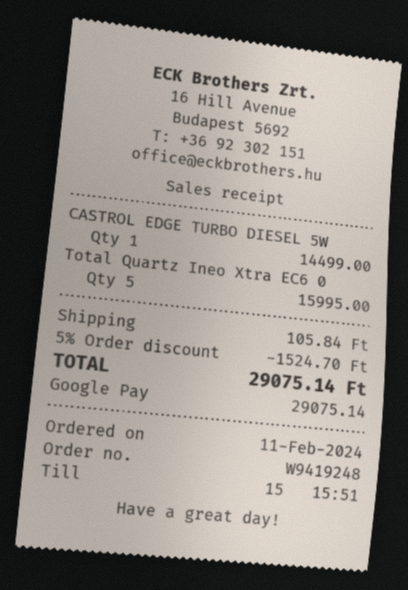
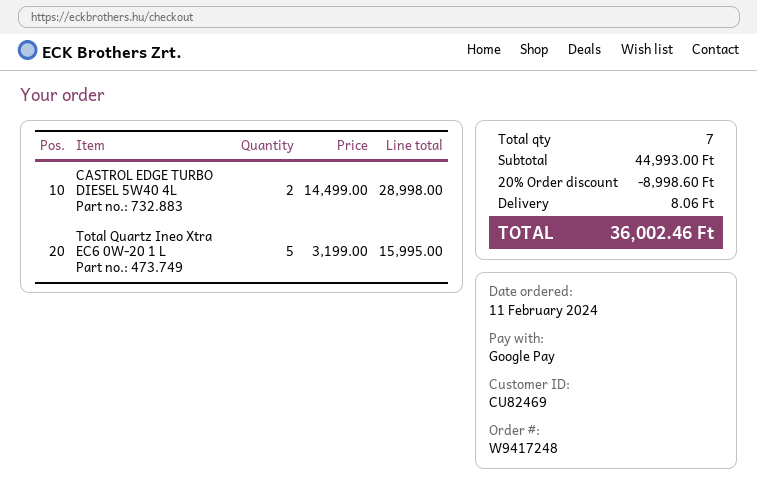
order number: W9419248 -> W9417248
CASTROL EDGE TURBO DIESEL 5W: 1 for 14499.00 -> 2 for 28998.00
discount: 5% = 1524.70 -> 20% = 8998.60
shipping: 105.84 -> 8.06
total: 29075.14 -> 36002.46

